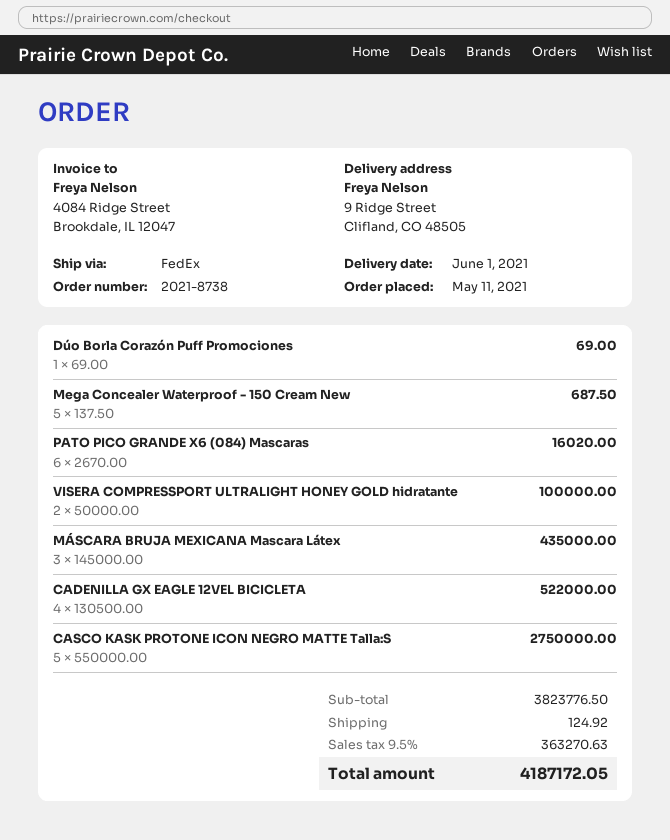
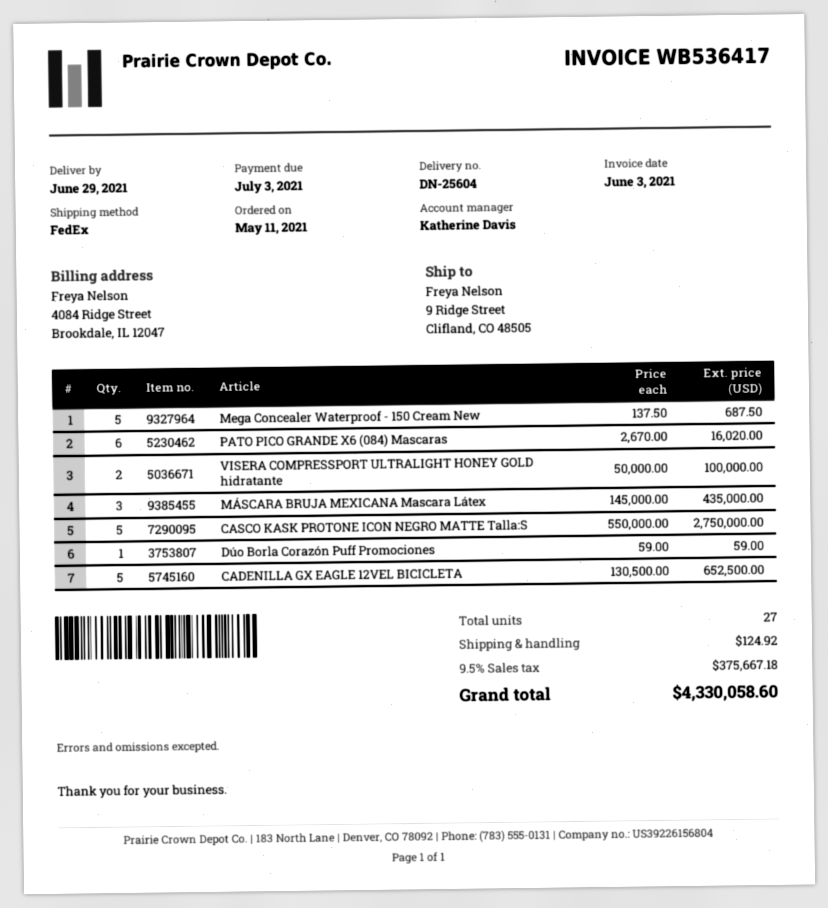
delivery date: 2021-06-01 -> 2021-06-29
Dúo Borla Corazón Puff Promociones: 1 x 69.00 = 69.00 -> 1 x 59.00 = 59.00
CADENILLA GX EAGLE 12VEL BICICLETA: 4 x 130500.00 = 522000.00 -> 5 x 130500.00 = 652500.00
tax: 9.5% = 363270.63 -> 9.5% = 375667.18
total: 4187172.05 -> 4330058.60

